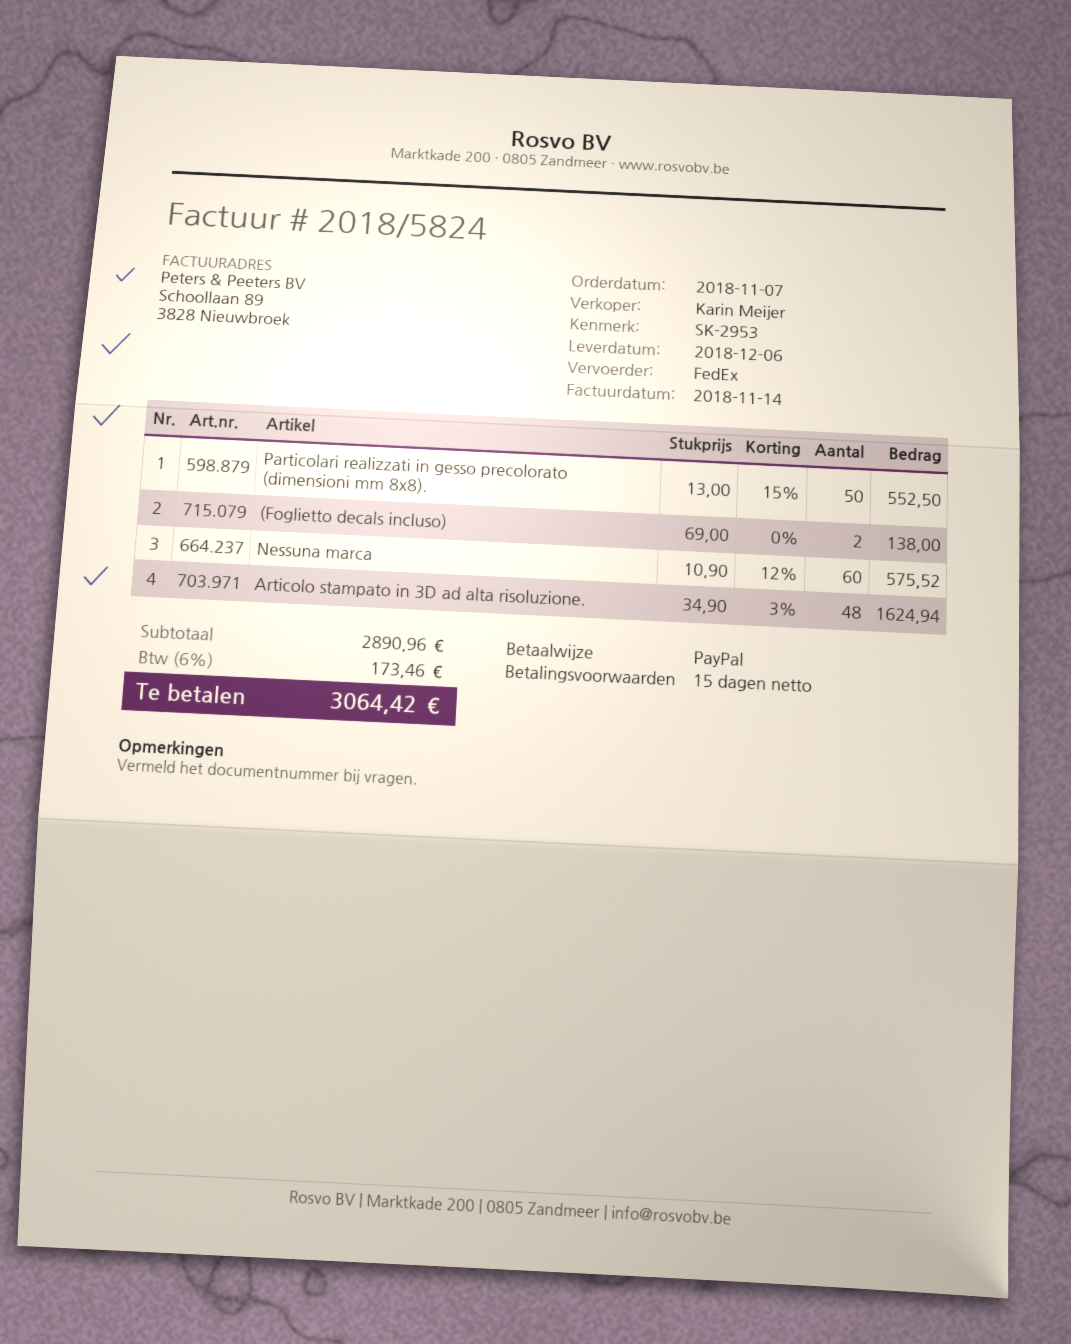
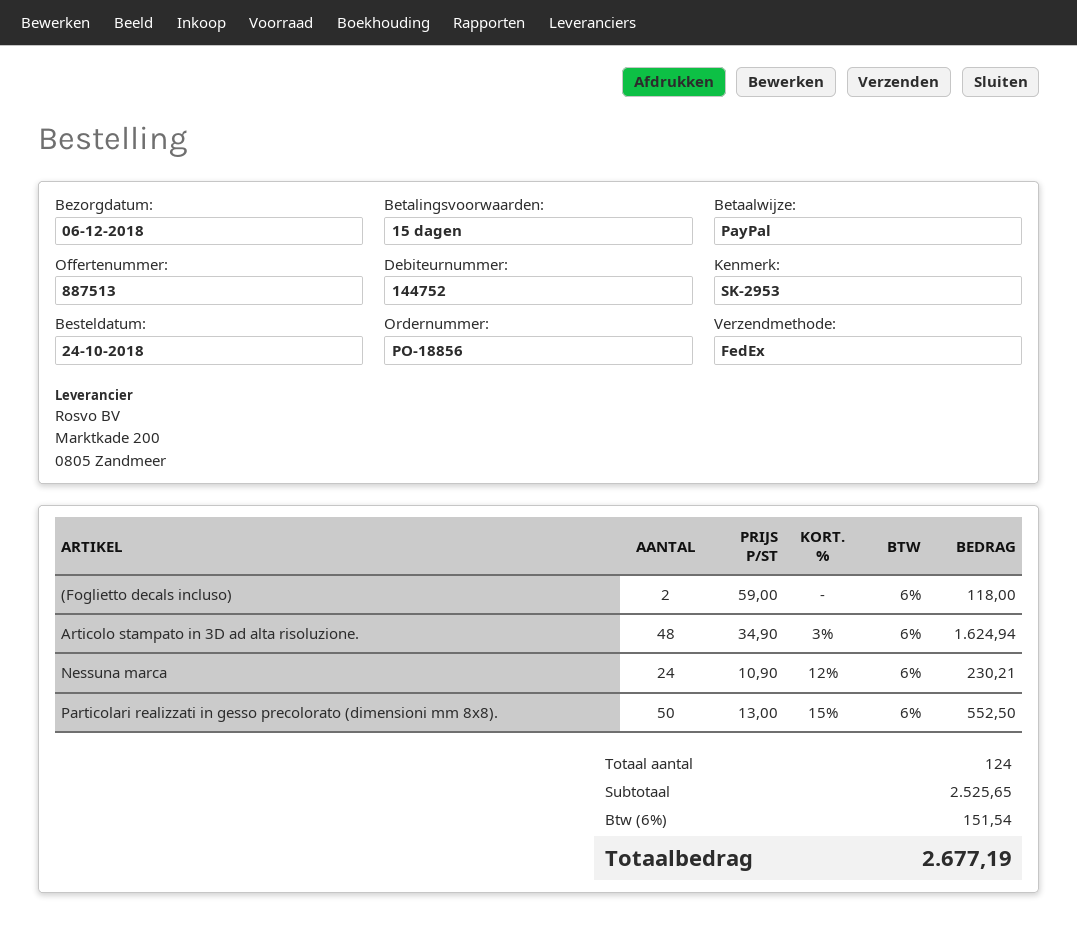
order date: 2018-11-07 -> 2018-10-24
(Foglietto decals incluso): 2 x 69.00 = 138.00 -> 2 x 59.00 = 118.00
Nessuna marca: 60 x 10.90 - 12% = 575.52 -> 24 x 10.90 - 12% = 230.21
subtotal: 2890.96 -> 2525.65
tax: 6% = 173.46 -> 6% = 151.54
total: 3064.42 -> 2677.19

